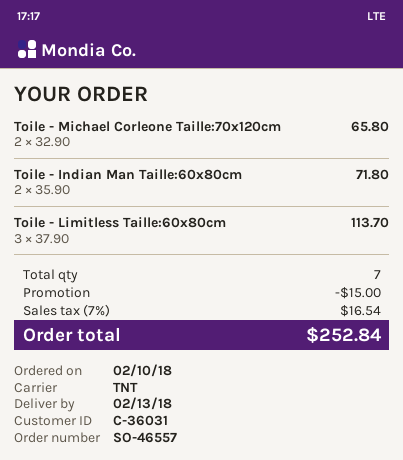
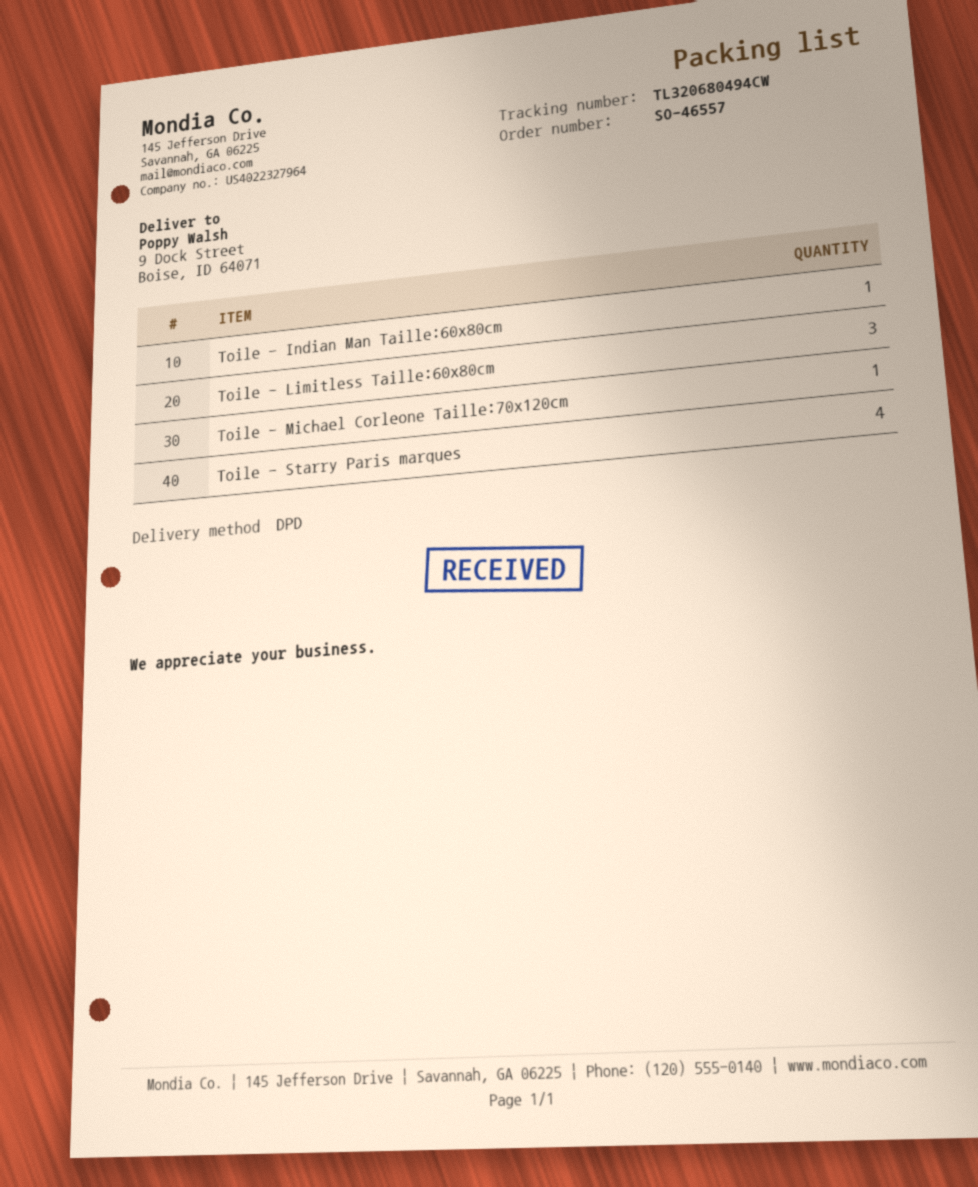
shipping method: TNT -> DPD
Toile - Michael Corleone Taille:70x120cm: 2 -> 1
Toile - Indian Man Taille:60x80cm: 2 -> 1
Toile - Starry Paris marques: none -> 4

